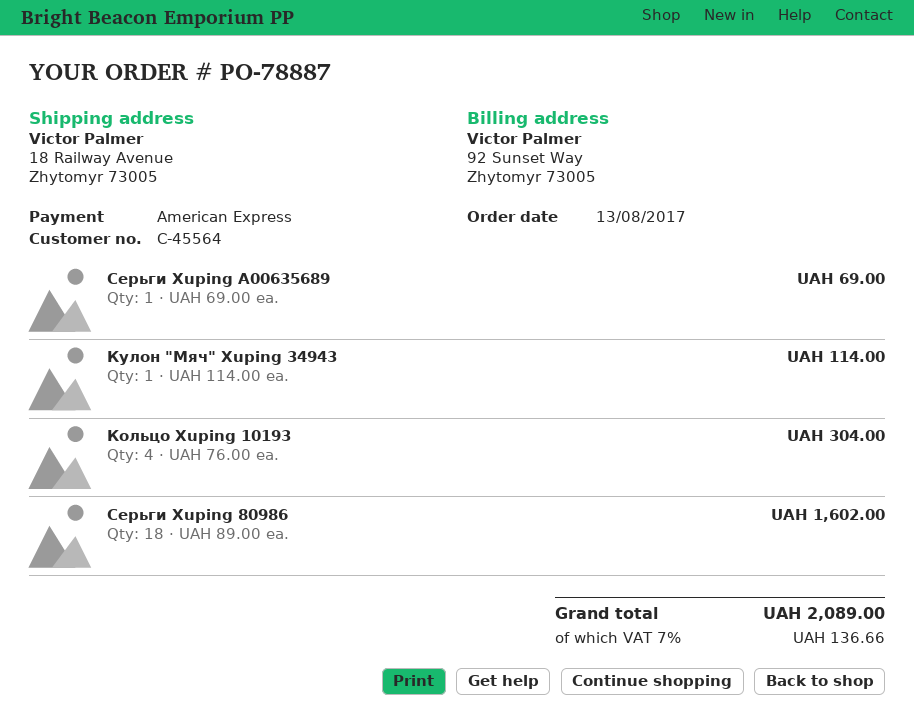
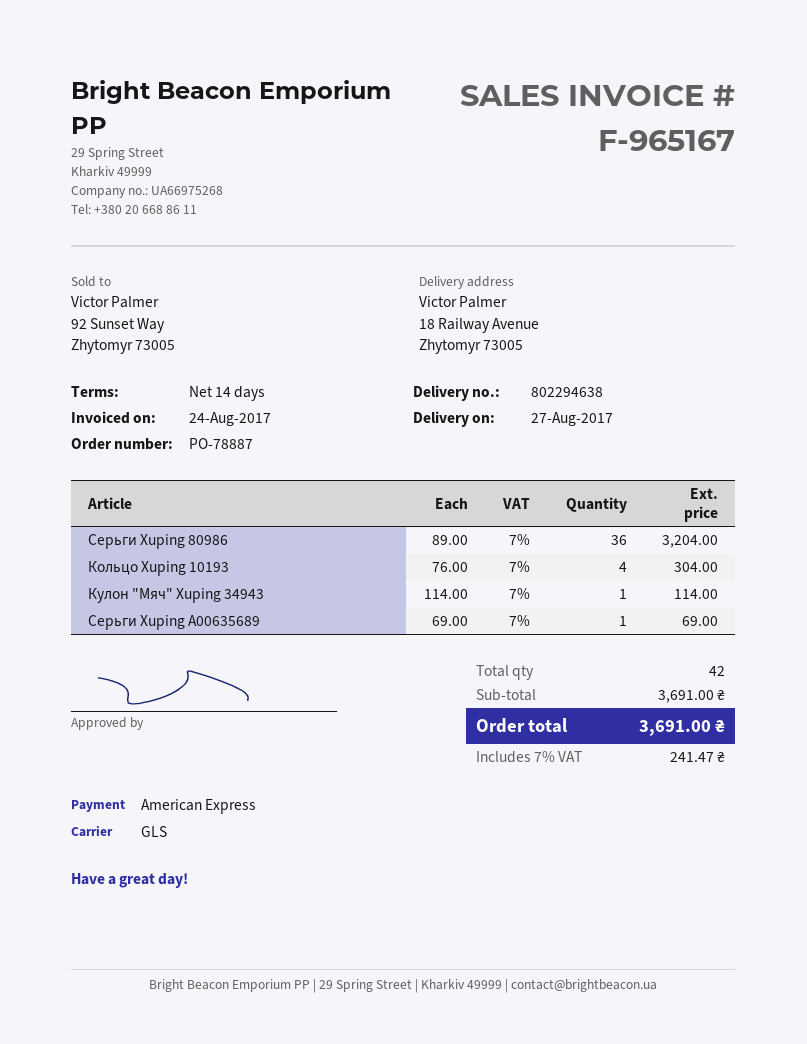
Серьги Xuping 80986: 18 x 89.00 = 1602.00 -> 36 x 89.00 = 3204.00
tax: 7% = 136.66 -> 7% = 241.47
total: 2089.00 -> 3691.00

